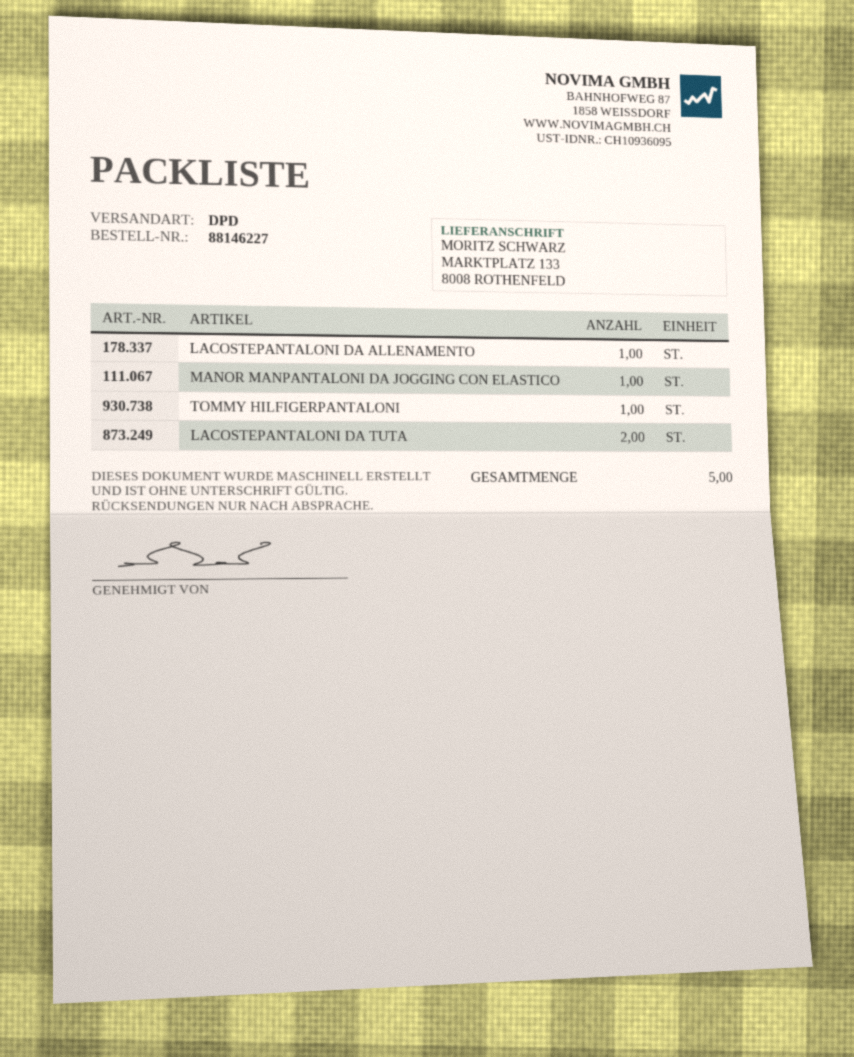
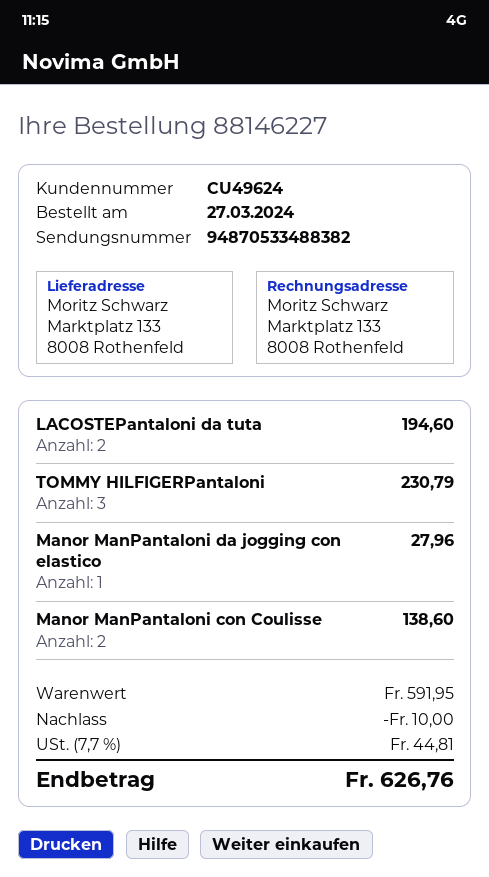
LACOSTEPANTALONI DA ALLENAMENTO: 1 -> none
TOMMY HILFIGERPANTALONI: 1 -> 3
Manor ManPantaloni con Coulisse: none -> 2

